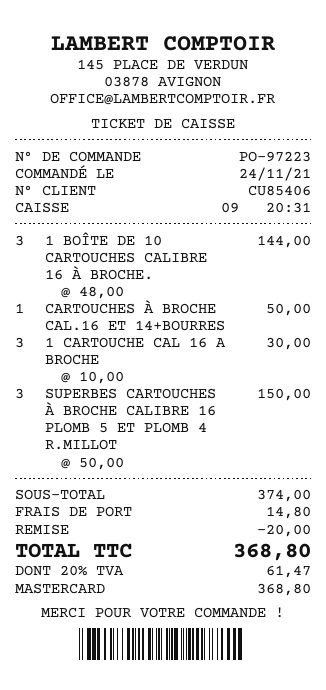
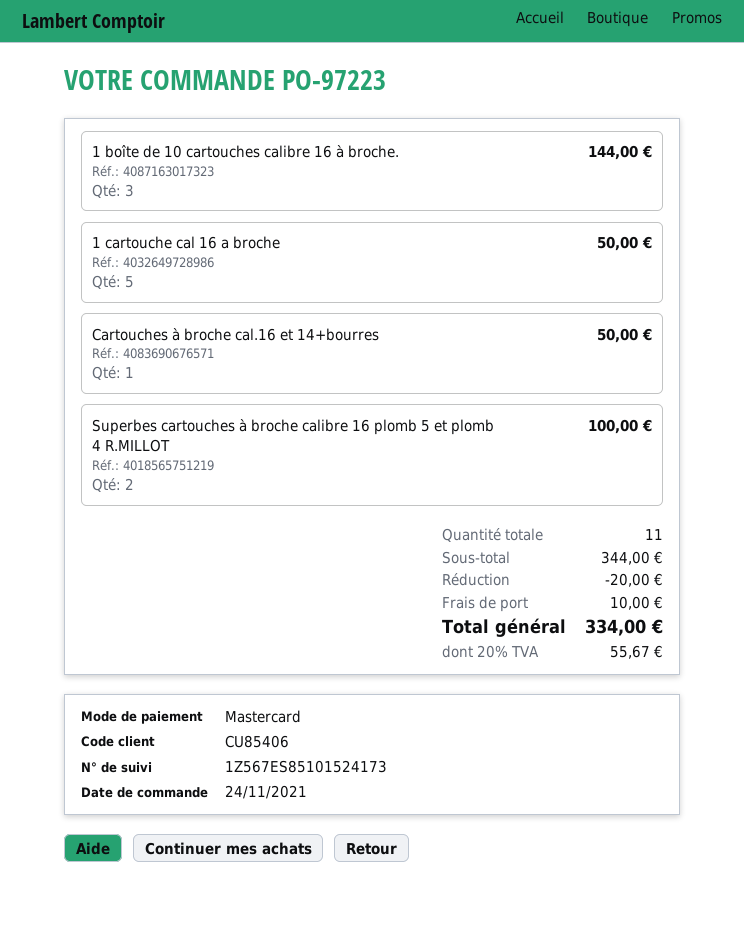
1 CARTOUCHE CAL 16 A BROCHE: 3 for 30.00 -> 5 for 50.00
SUPERBES CARTOUCHES À BROCHE CALIBRE 16 PLOMB 5 ET PLOMB 4 R.MILLOT: 3 for 150.00 -> 2 for 100.00
subtotal: 374.00 -> 344.00
shipping: 14.80 -> 10.00
tax: 20% = 61.47 -> 20% = 55.67
total: 368.80 -> 334.00

